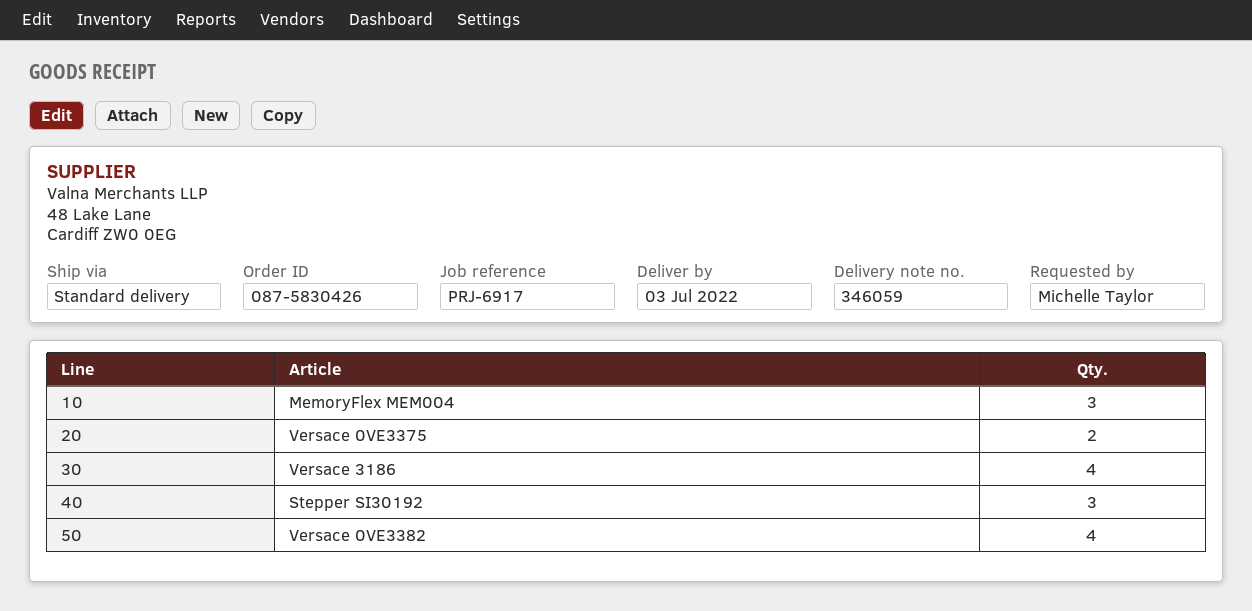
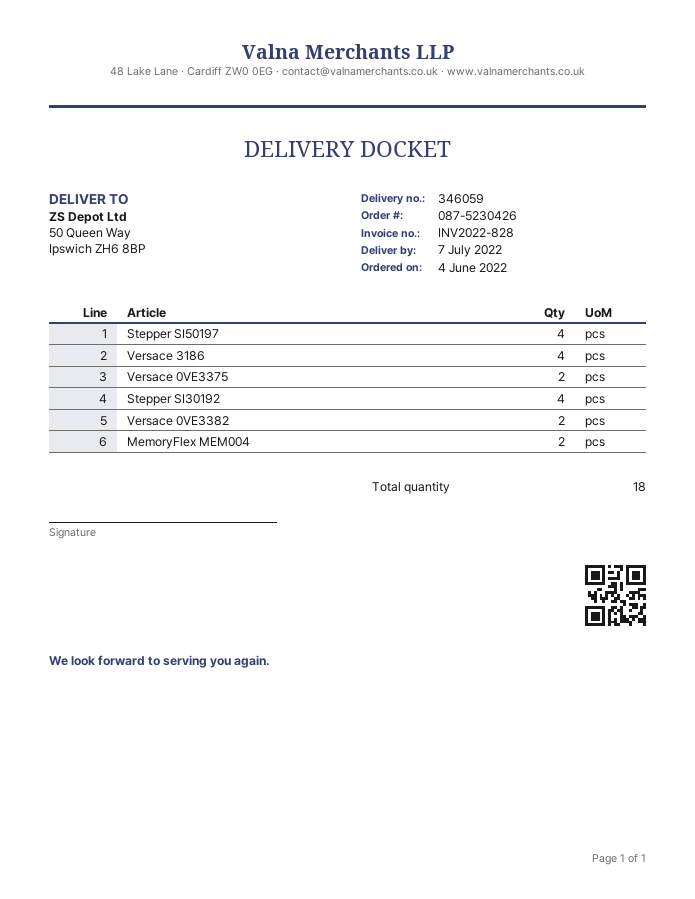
order number: 087-5830426 -> 087-5230426
delivery date: 2022-07-03 -> 2022-07-07
MemoryFlex MEM004: 3 -> 2
Stepper SI30192: 3 -> 4
Versace 0VE3382: 4 -> 2
Stepper SI50197: none -> 4

